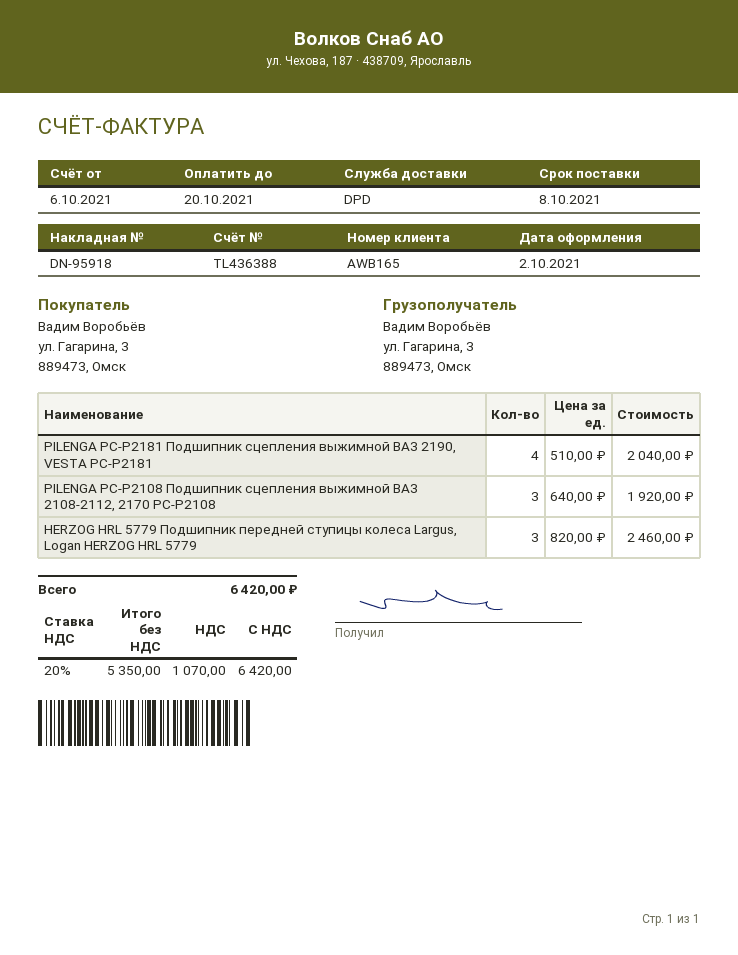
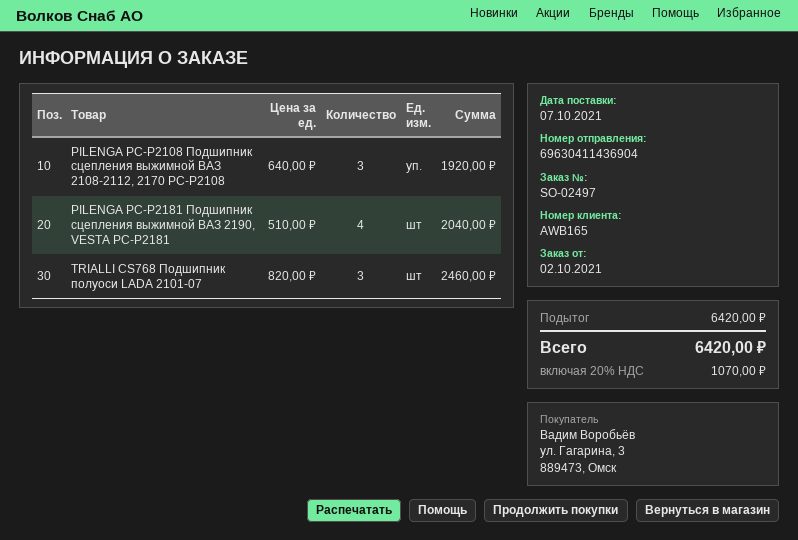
delivery date: 2021-10-08 -> 2021-10-07
HERZOG HRL 5779 Подшипник передней ступицы колеса Largus, Logan HERZOG HRL 5779: 3 x 820.00 = 2460.00 -> none
TRIALLI CS768 Подшипник полуоси LADA 2101-07: none -> 3 x 820.00 = 2460.00

